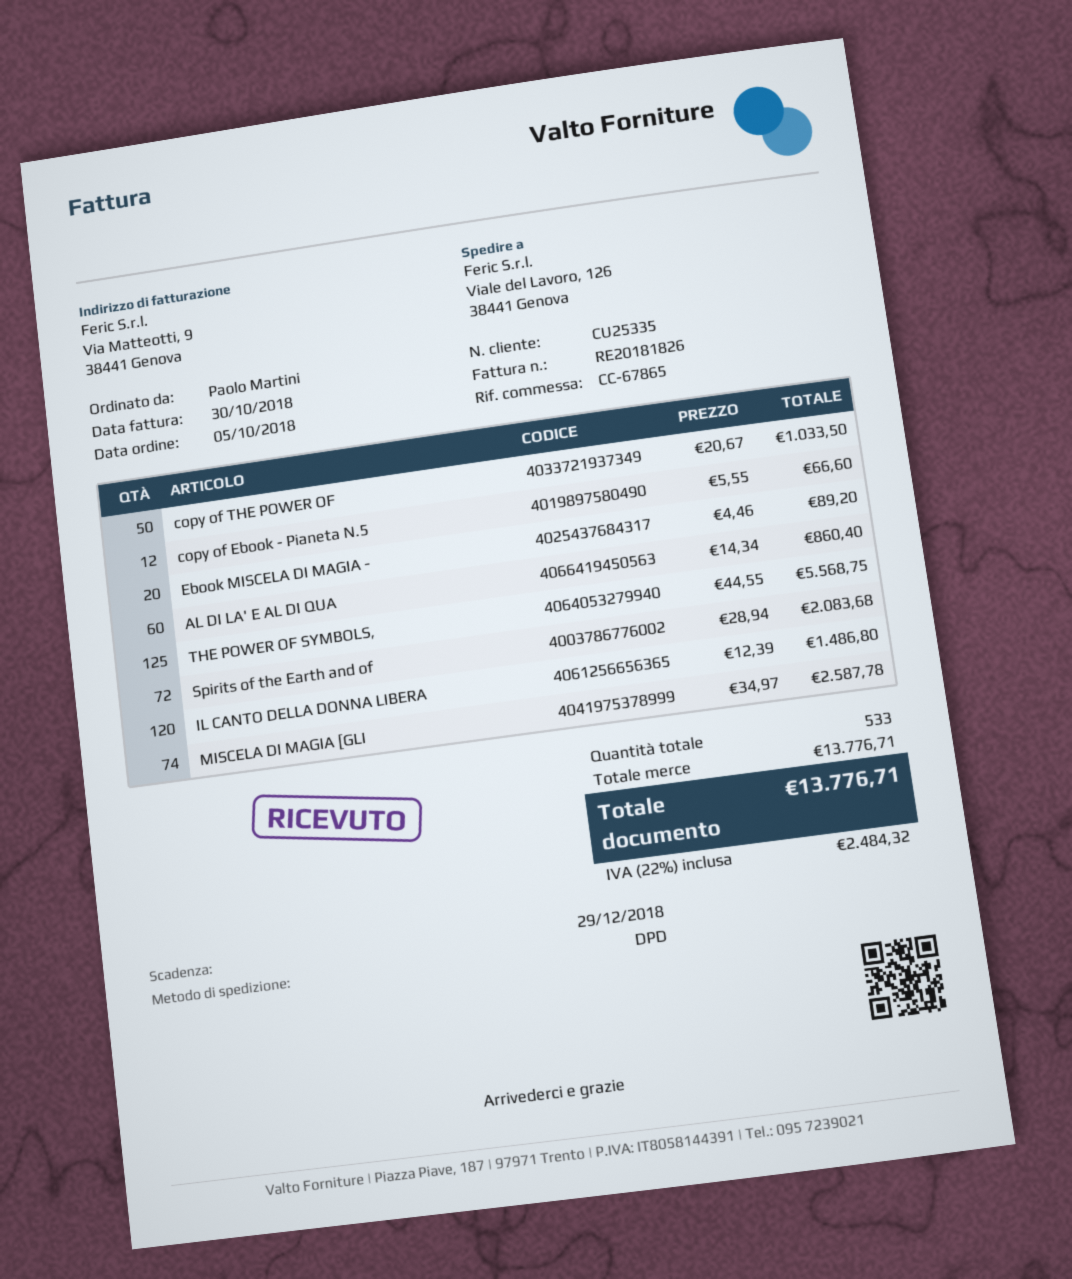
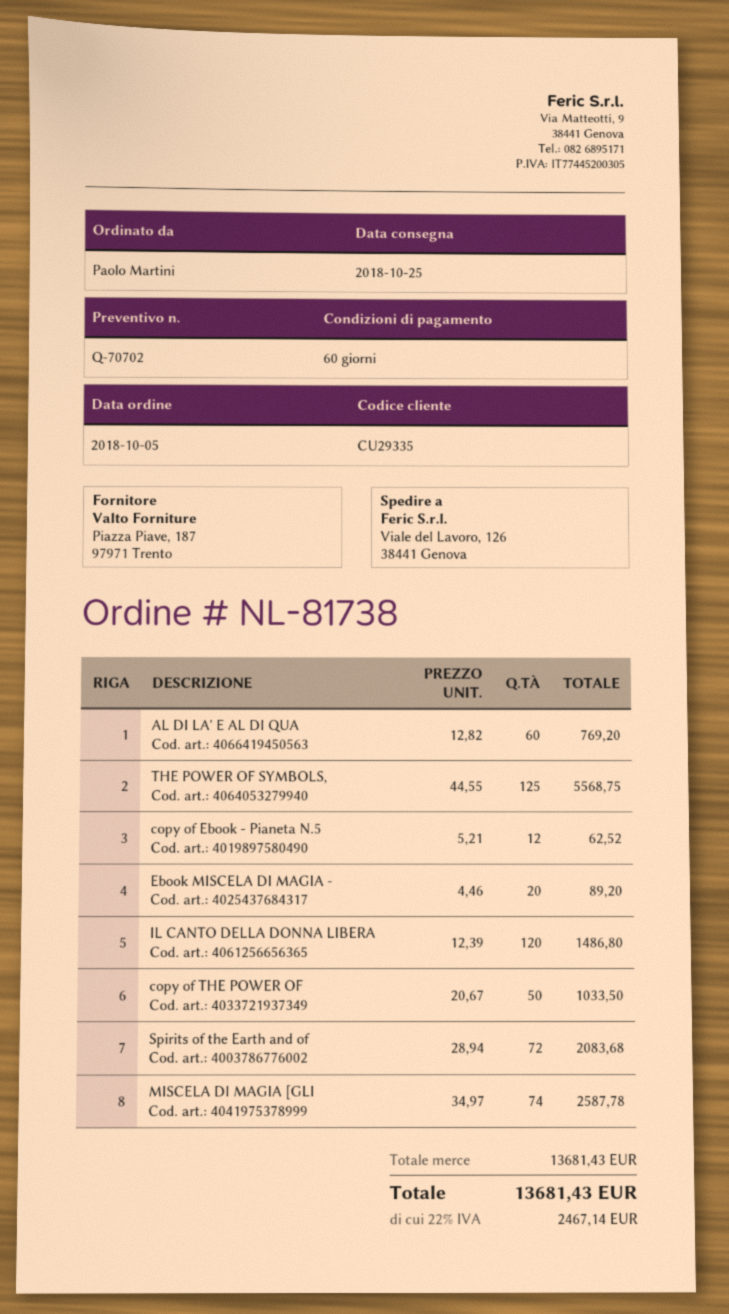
customer number: CU25335 -> CU29335
copy of Ebook - Pianeta N.5: 12 x 5.55 = 66.60 -> 12 x 5.21 = 62.52
AL DI LA' E AL DI QUA: 60 x 14.34 = 860.40 -> 60 x 12.82 = 769.20
subtotal: 13776.71 -> 13681.43
tax: 22% = 2484.32 -> 22% = 2467.14
total: 13776.71 -> 13681.43

